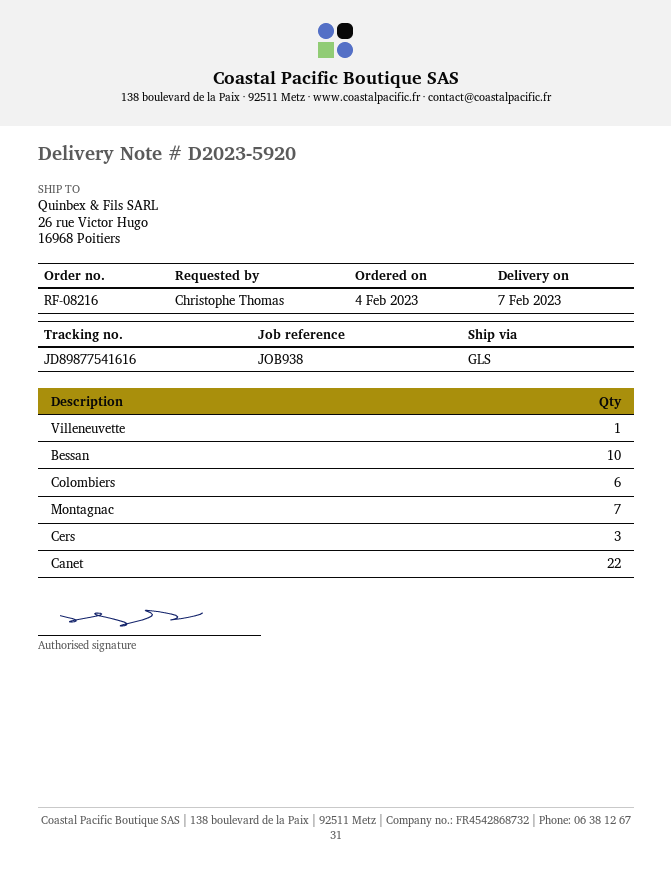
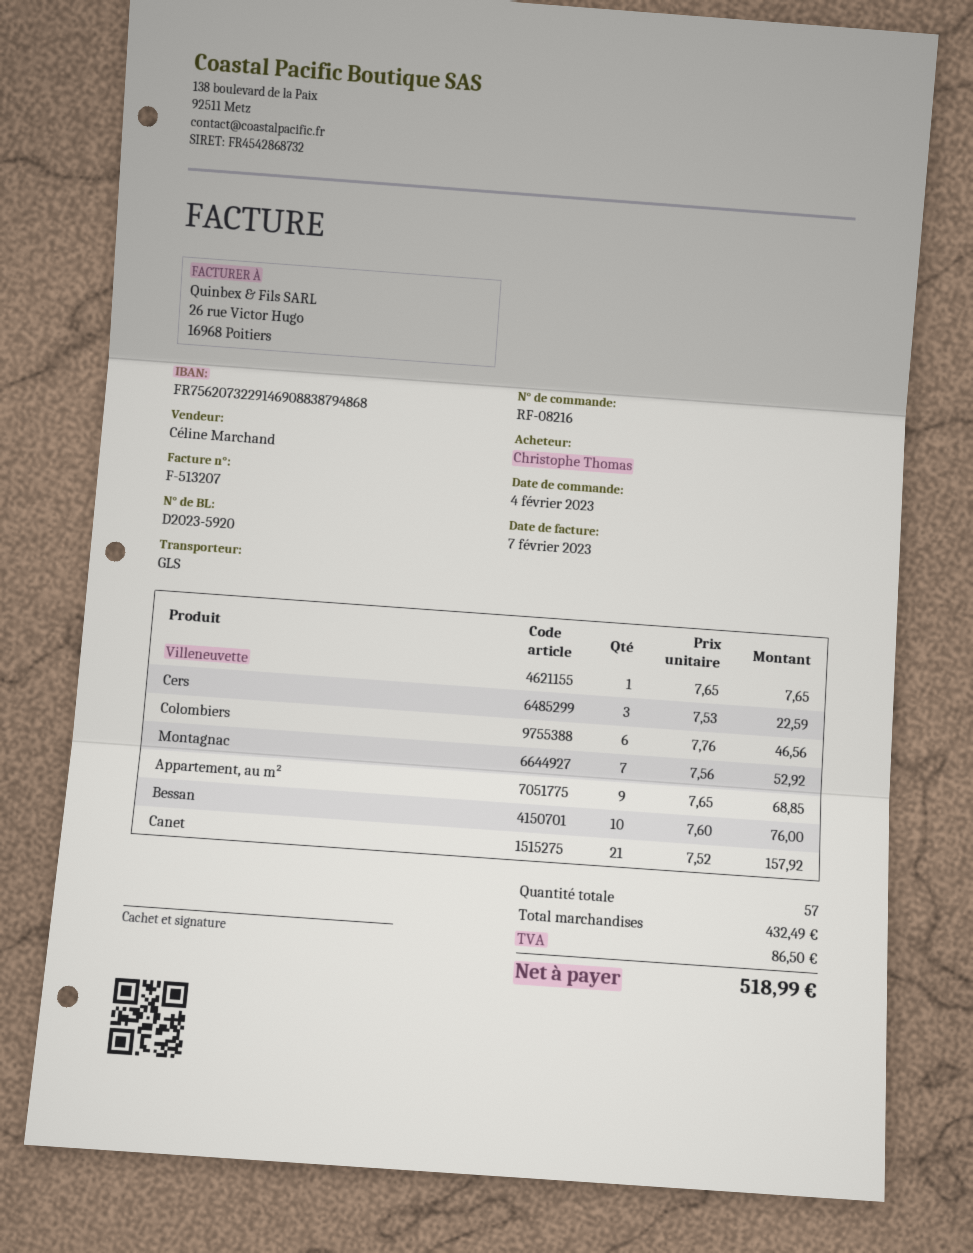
Canet: 22 -> 21
Appartement, au m²: none -> 9

